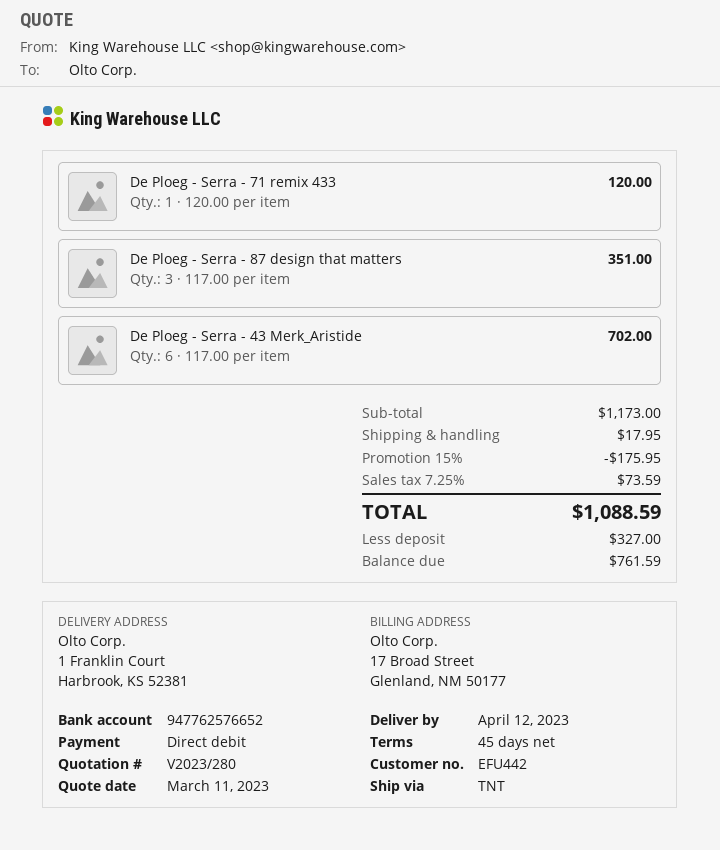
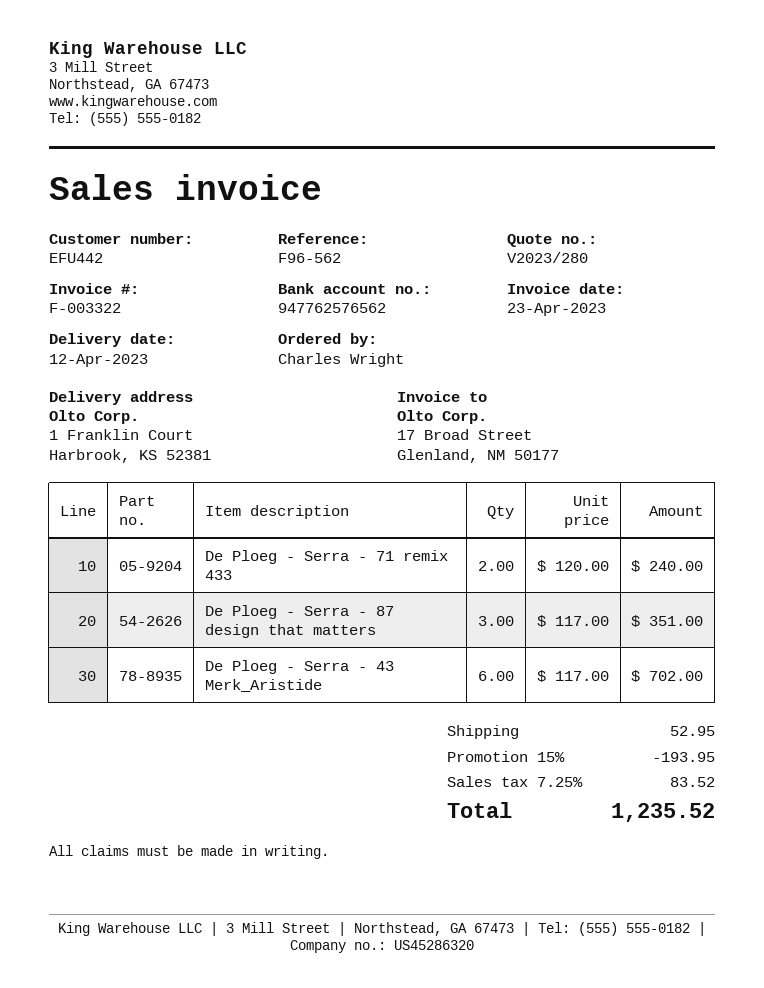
bank account: 947762576652 -> 947762576562
De Ploeg - Serra - 71 remix 433: 1 x 120.00 = 120.00 -> 2 x 120.00 = 240.00
discount: 15% = 175.95 -> 15% = 193.95
shipping: 17.95 -> 52.95
tax: 7.25% = 73.59 -> 7.25% = 83.52
total: 1088.59 -> 1235.52

